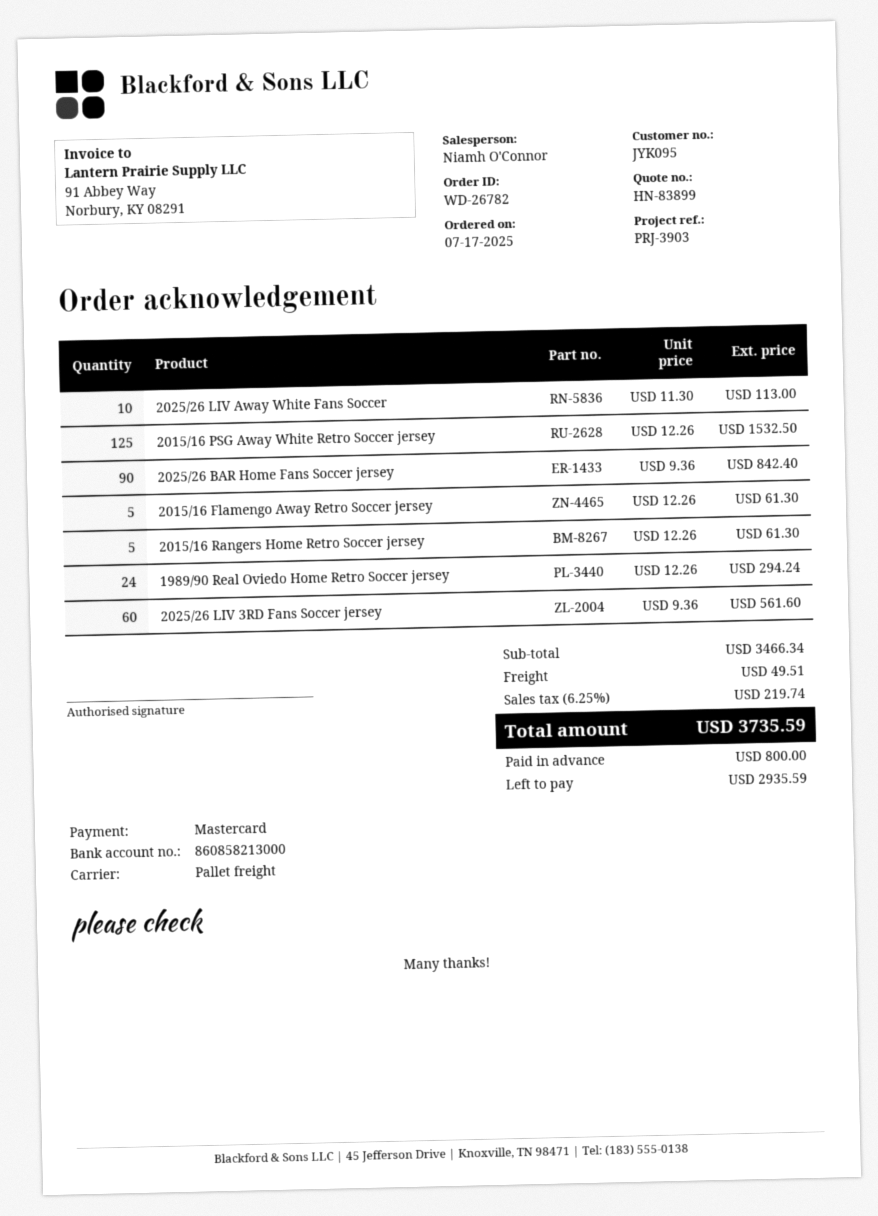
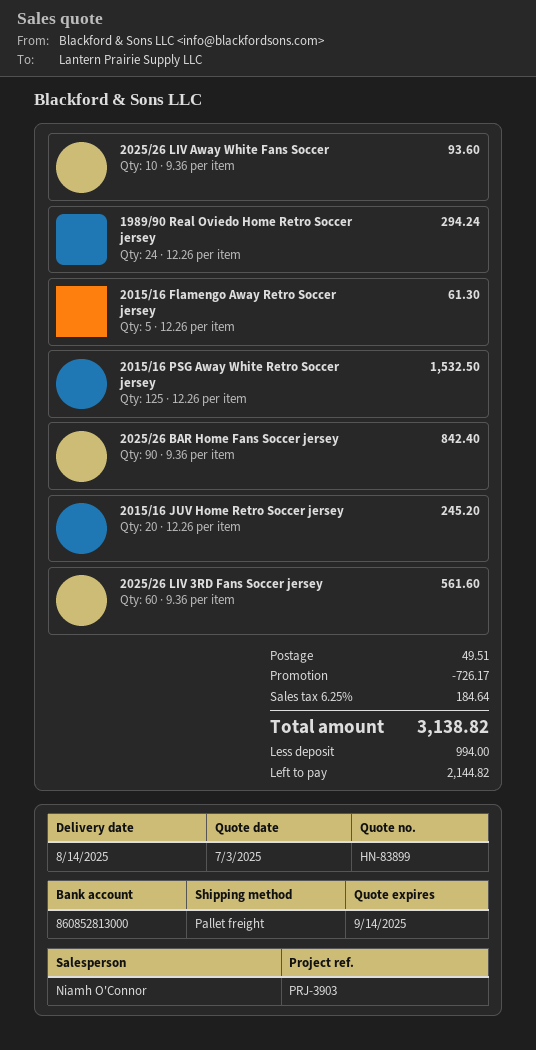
bank account: 860858213000 -> 860852813000
2025/26 LIV Away White Fans Soccer: 10 x 11.30 = 113.00 -> 10 x 9.36 = 93.60
2015/16 Rangers Home Retro Soccer jersey: 5 x 12.26 = 61.30 -> none
2015/16 JUV Home Retro Soccer jersey: none -> 20 x 12.26 = 245.20
discount: none -> 726.17
tax: 6.25% = 219.74 -> 6.25% = 184.64
total: 3735.59 -> 3138.82
deposit: 800.00 -> 994.00
balance: 2935.59 -> 2144.82

